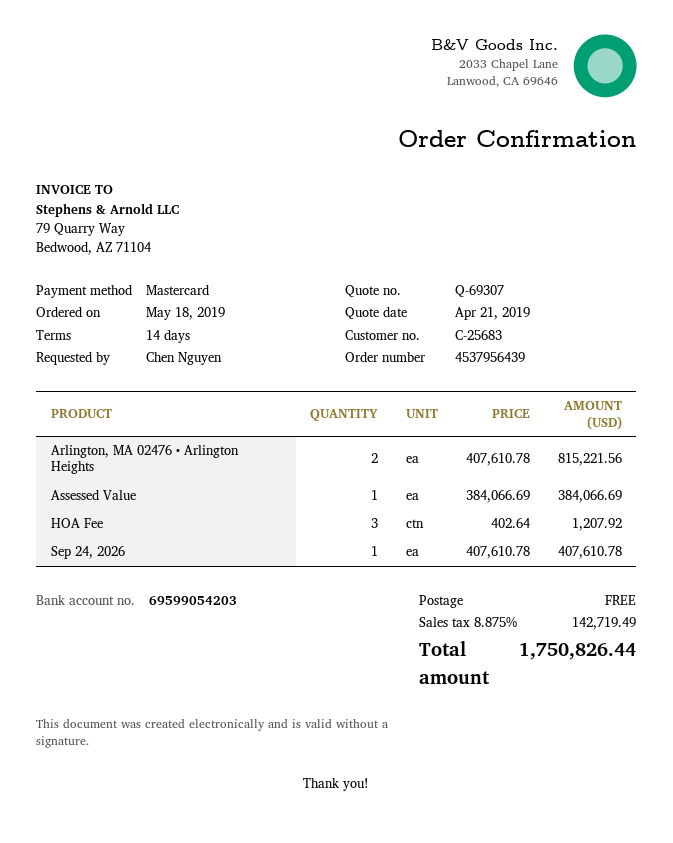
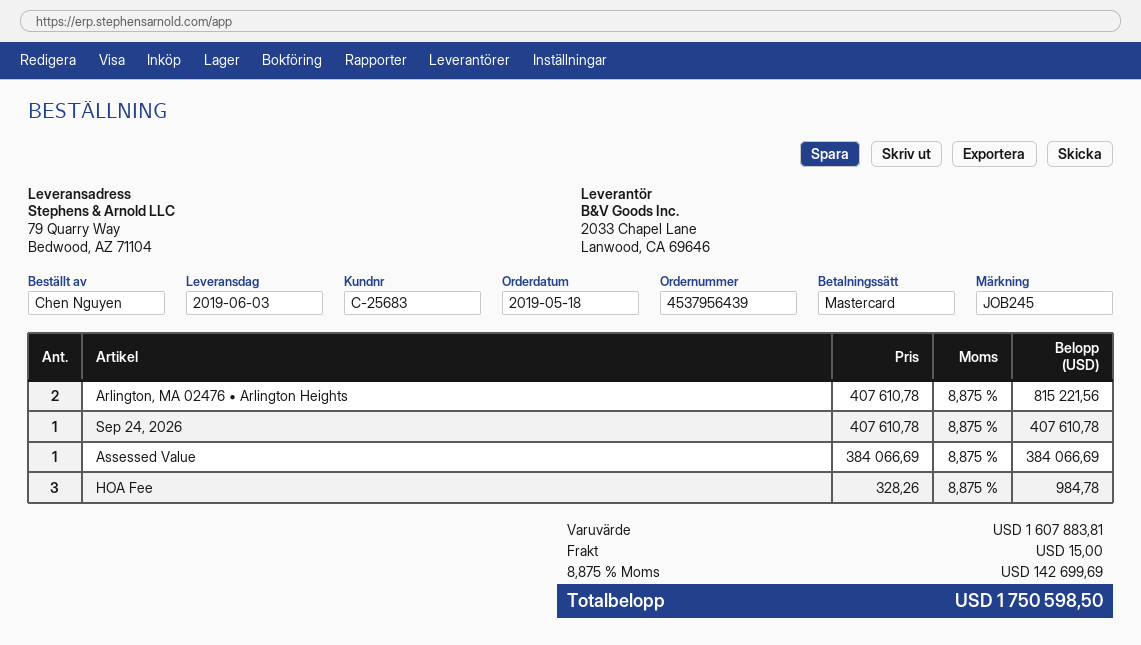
HOA Fee: 3 x 402.64 = 1207.92 -> 3 x 328.26 = 984.78
shipping: 0.00 -> 15.00
tax: 8.875% = 142719.49 -> 8.875% = 142699.69
total: 1750826.44 -> 1750598.50

